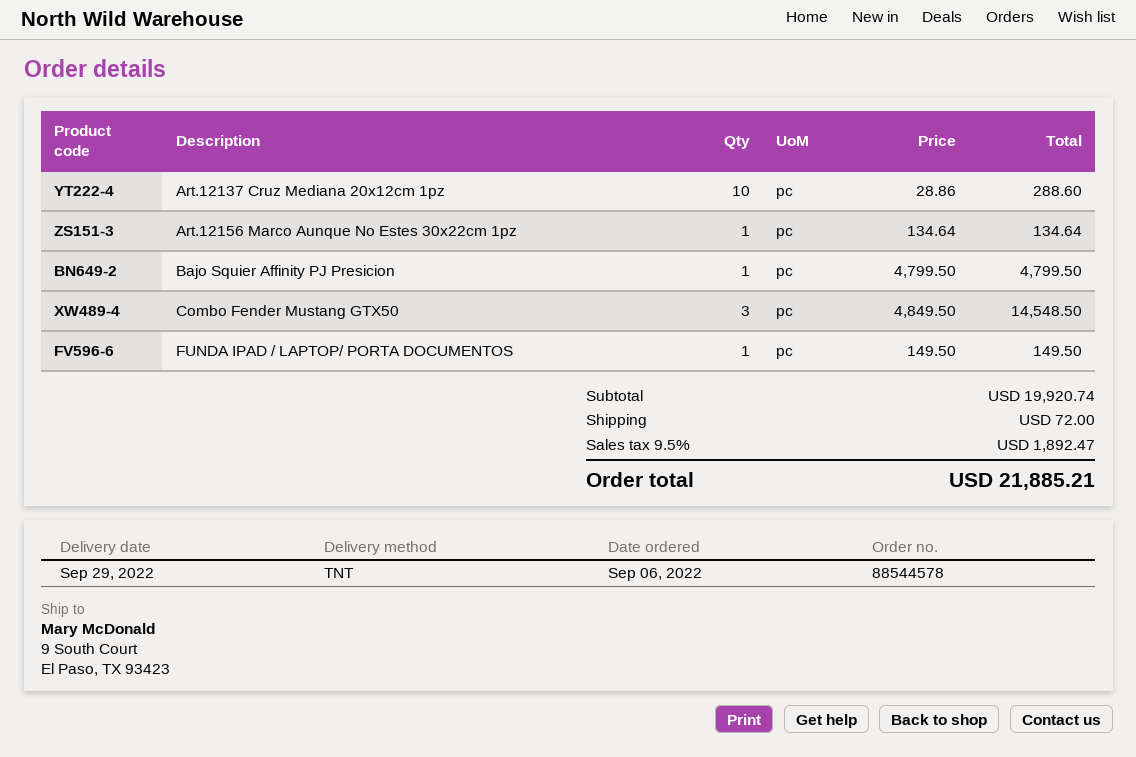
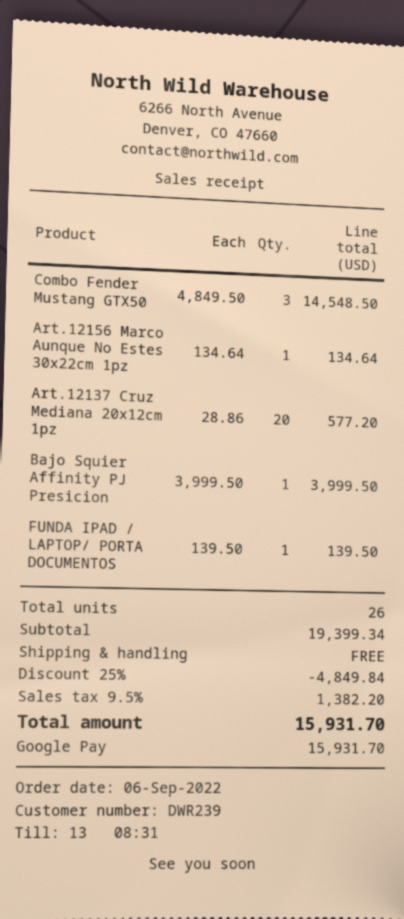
Art.12137 Cruz Mediana 20x12cm 1pz: 10 x 28.86 = 288.60 -> 20 x 28.86 = 577.20
Bajo Squier Affinity PJ Presicion: 1 x 4799.50 = 4799.50 -> 1 x 3999.50 = 3999.50
FUNDA IPAD / LAPTOP/ PORTA DOCUMENTOS: 1 x 149.50 = 149.50 -> 1 x 139.50 = 139.50
subtotal: 19920.74 -> 19399.34
discount: none -> 25% = 4849.84
shipping: 72.00 -> 0.00
tax: 9.5% = 1892.47 -> 9.5% = 1382.20
total: 21885.21 -> 15931.70

